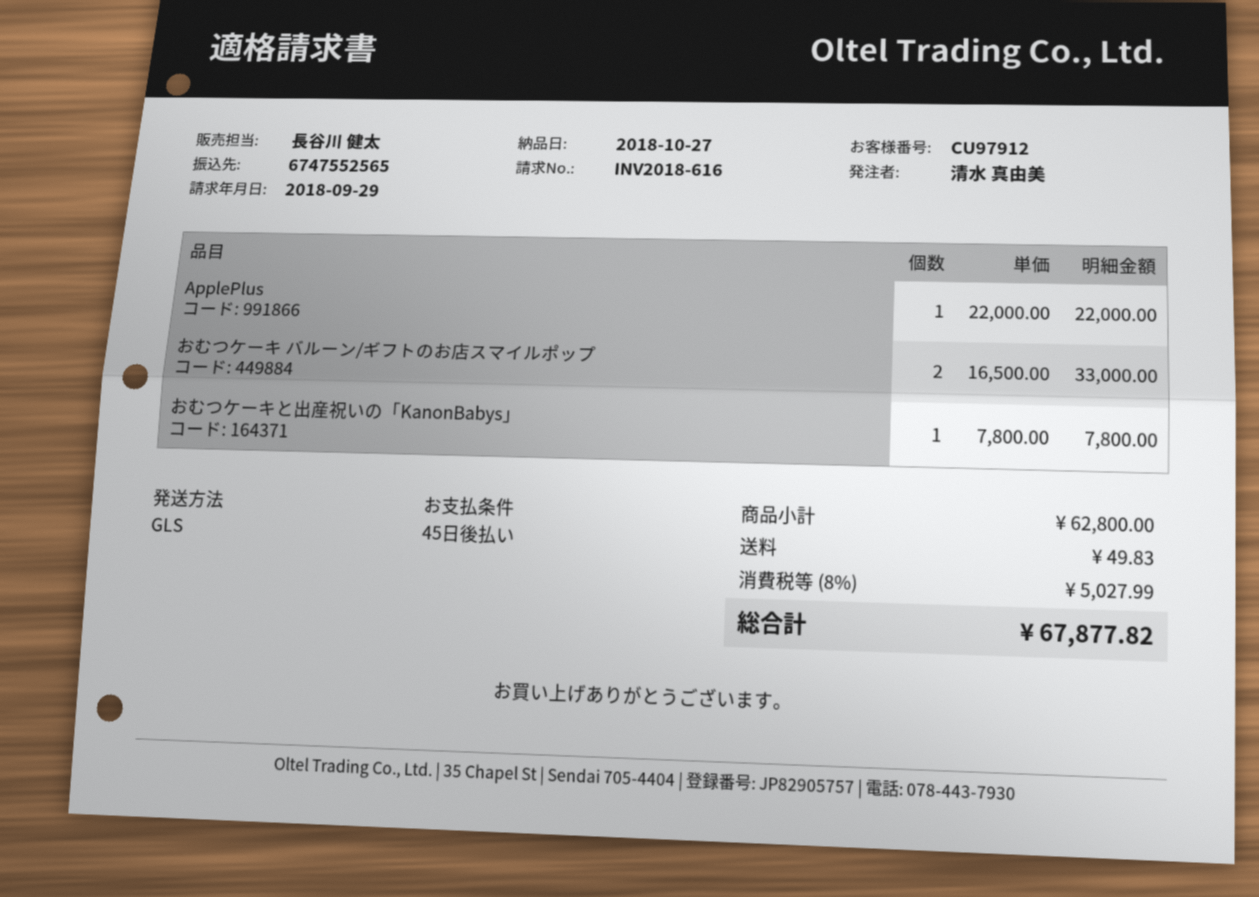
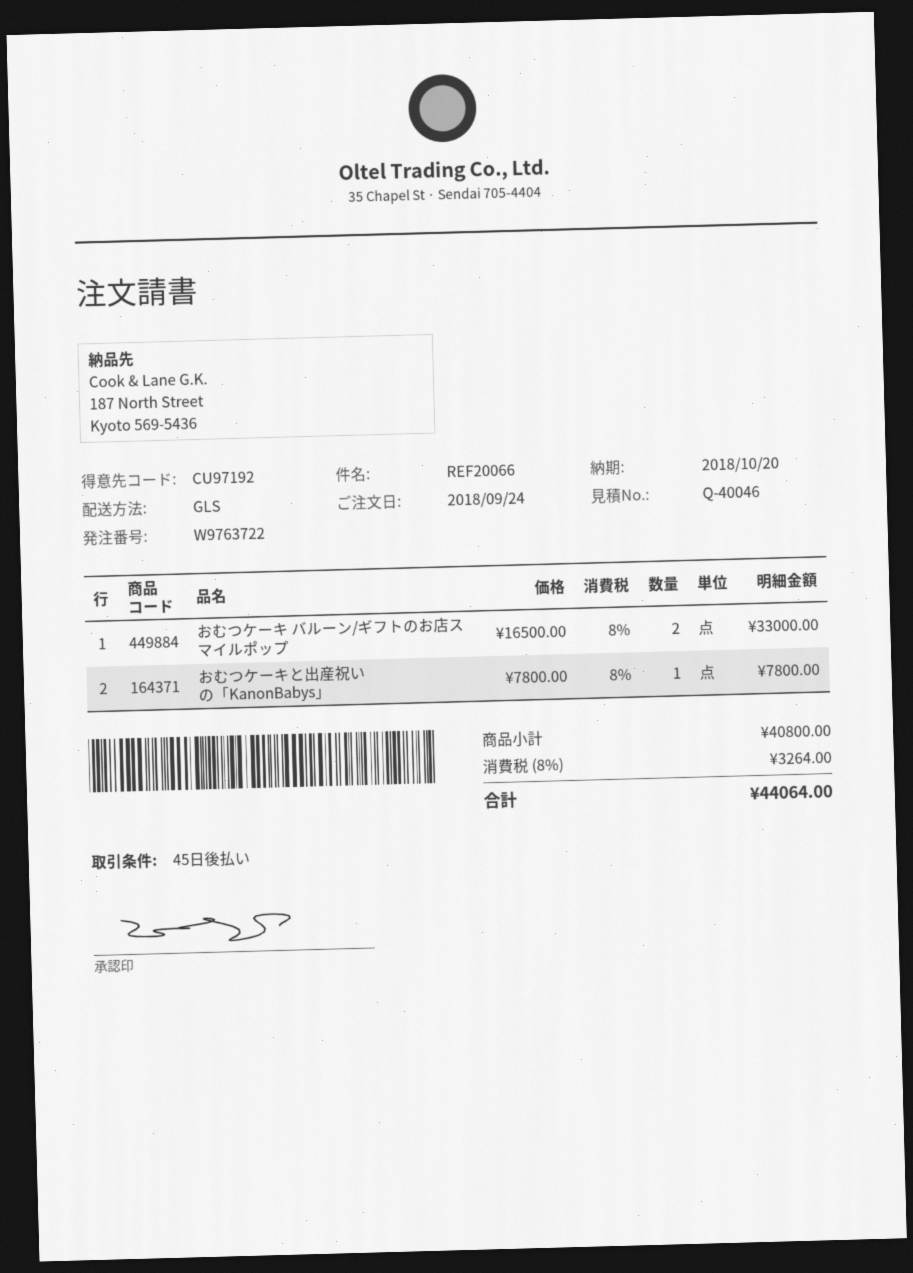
delivery date: 2018-10-27 -> 2018-10-20
customer number: CU97912 -> CU97192
ApplePlus: 1 x 22000.00 = 22000.00 -> none
subtotal: 62800.00 -> 40800.00
shipping: 49.83 -> none
tax: 8% = 5027.99 -> 8% = 3264.00
total: 67877.82 -> 44064.00

